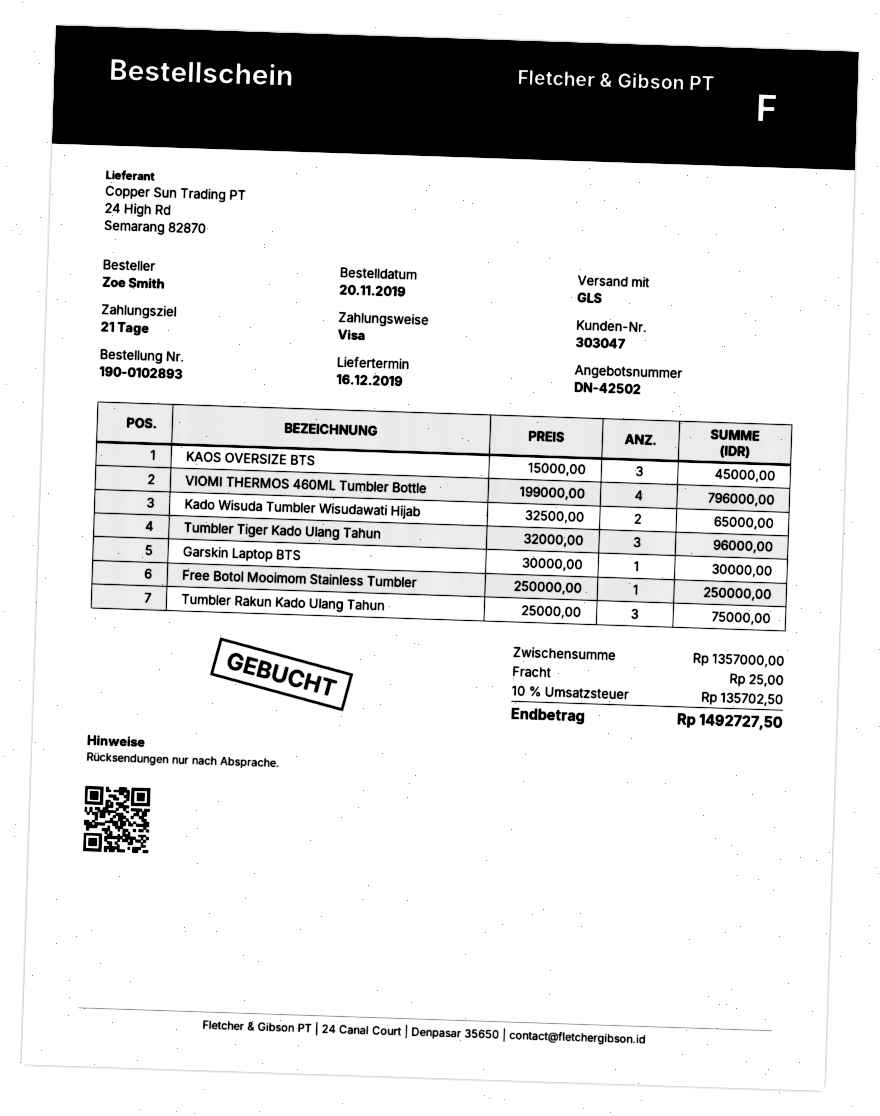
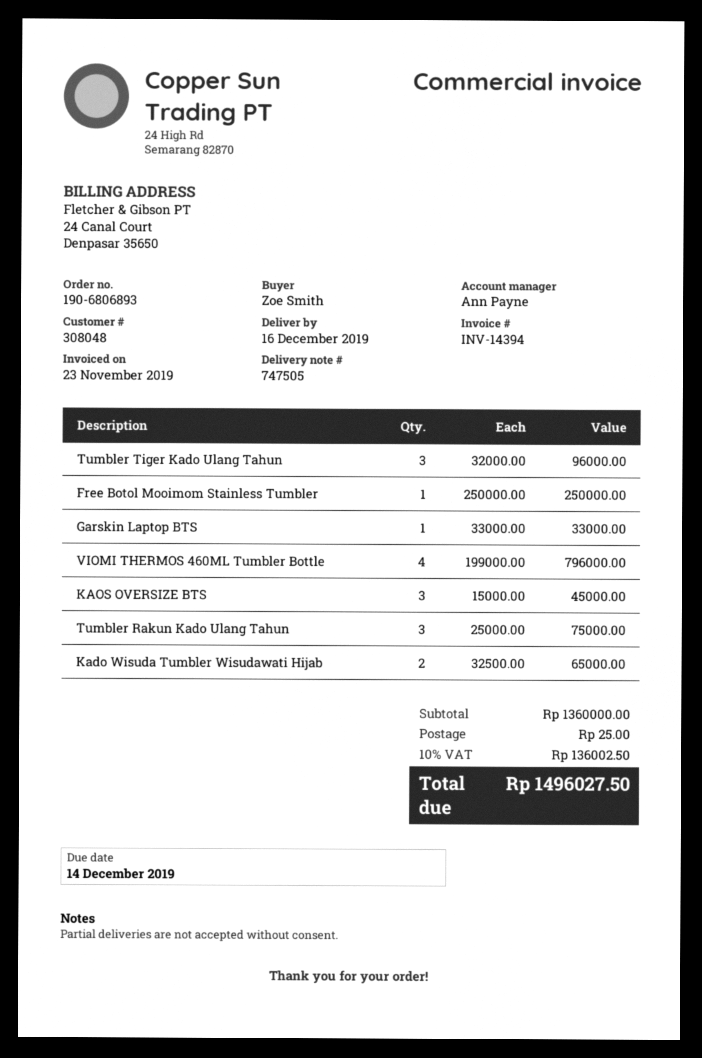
order number: 190-0102893 -> 190-6806893
customer number: 303047 -> 308048
Garskin Laptop BTS: 1 x 30000.00 = 30000.00 -> 1 x 33000.00 = 33000.00
subtotal: 1357000.00 -> 1360000.00
tax: 10% = 135702.50 -> 10% = 136002.50
total: 1492727.50 -> 1496027.50

